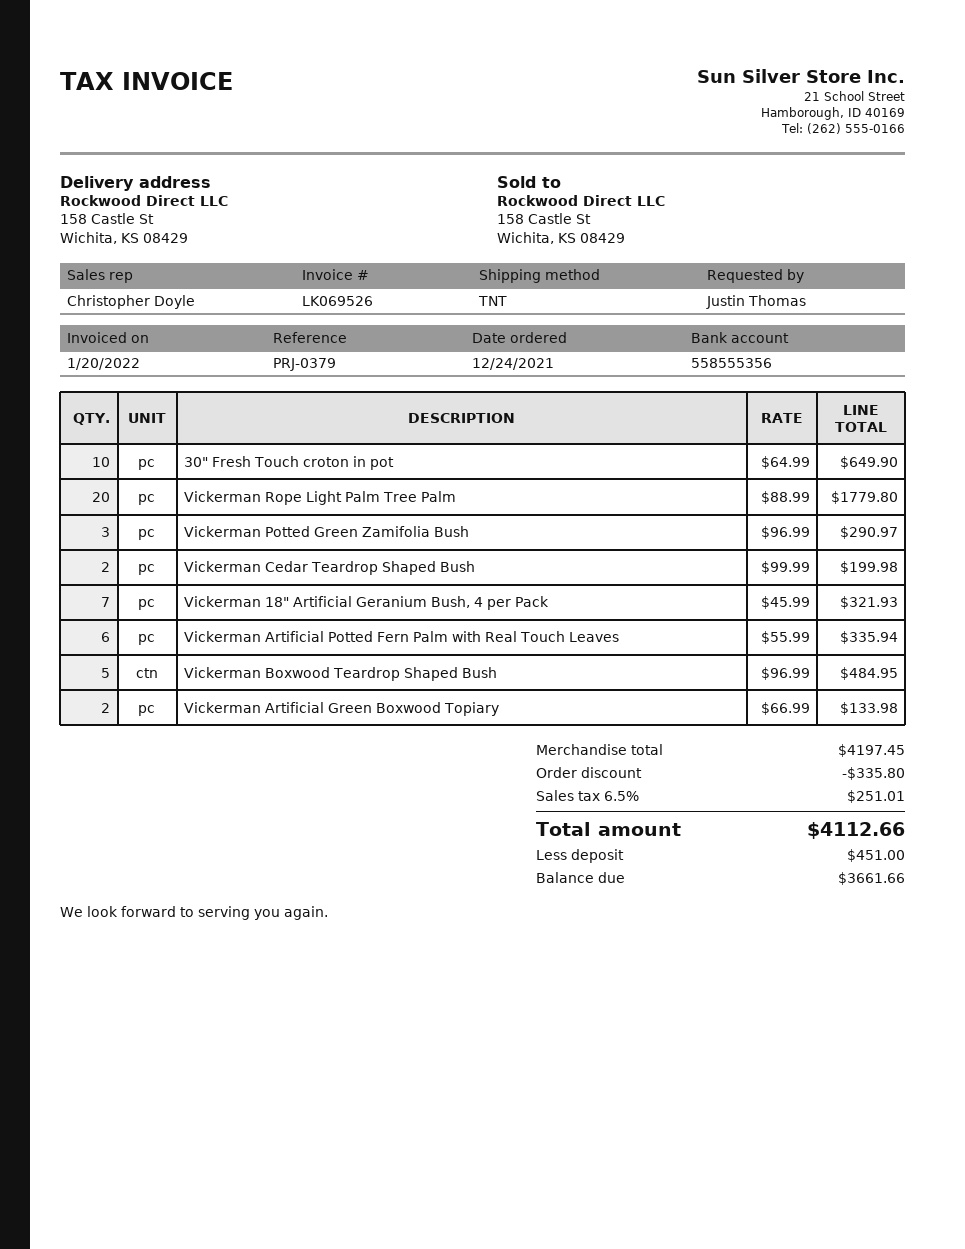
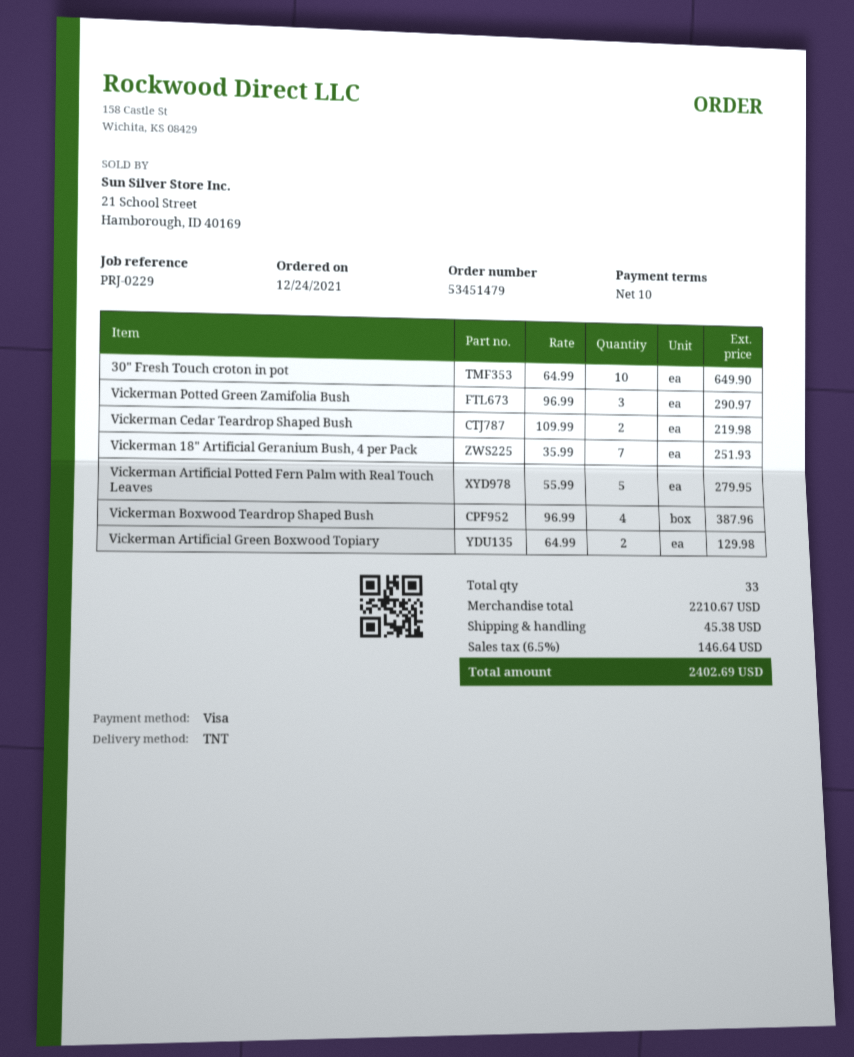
reference: PRJ-0379 -> PRJ-0229
Vickerman Rope Light Palm Tree Palm: 20 x 88.99 = 1779.80 -> none
Vickerman Cedar Teardrop Shaped Bush: 2 x 99.99 = 199.98 -> 2 x 109.99 = 219.98
Vickerman 18" Artificial Geranium Bush, 4 per Pack: 7 x 45.99 = 321.93 -> 7 x 35.99 = 251.93
Vickerman Artificial Potted Fern Palm with Real Touch Leaves: 6 x 55.99 = 335.94 -> 5 x 55.99 = 279.95
Vickerman Boxwood Teardrop Shaped Bush: 5 x 96.99 = 484.95 -> 4 x 96.99 = 387.96
Vickerman Artificial Green Boxwood Topiary: 2 x 66.99 = 133.98 -> 2 x 64.99 = 129.98
subtotal: 4197.45 -> 2210.67
discount: 335.80 -> none
shipping: none -> 45.38
tax: 6.5% = 251.01 -> 6.5% = 146.64
total: 4112.66 -> 2402.69

